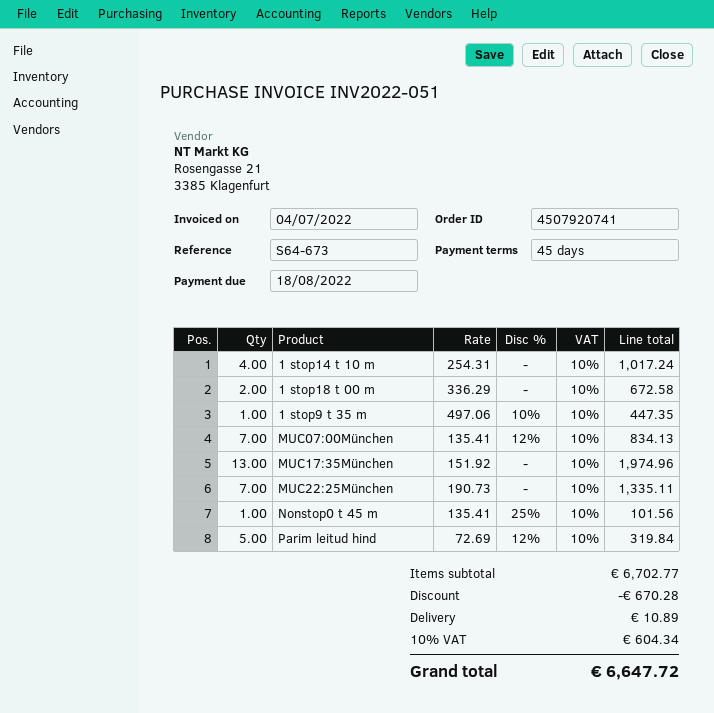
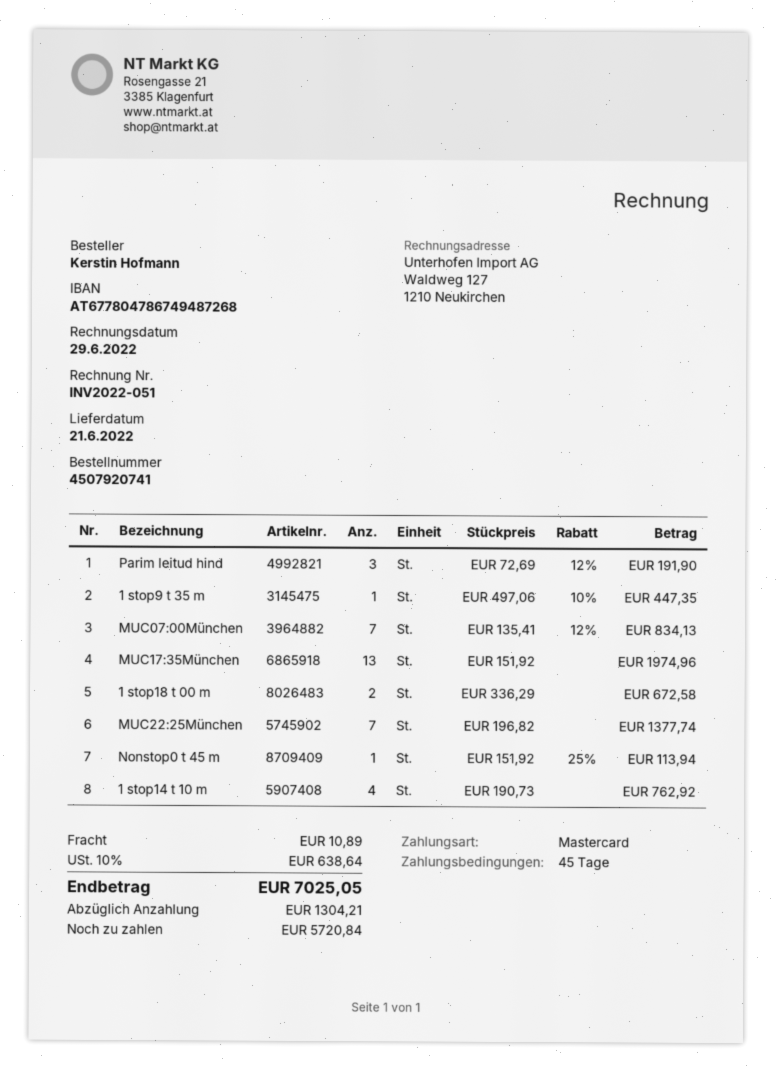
invoice date: 2022-07-04 -> 2022-06-29
1 stop14 t 10 m: 4 x 254.31 = 1017.24 -> 4 x 190.73 = 762.92
MUC22:25München: 7 x 190.73 = 1335.11 -> 7 x 196.82 = 1377.74
Nonstop0 t 45 m: 1 x 135.41 - 25% = 101.56 -> 1 x 151.92 - 25% = 113.94
Parim leitud hind: 5 x 72.69 - 12% = 319.84 -> 3 x 72.69 - 12% = 191.90
discount: 670.28 -> none
tax: 10% = 604.34 -> 10% = 638.64
total: 6647.72 -> 7025.05

